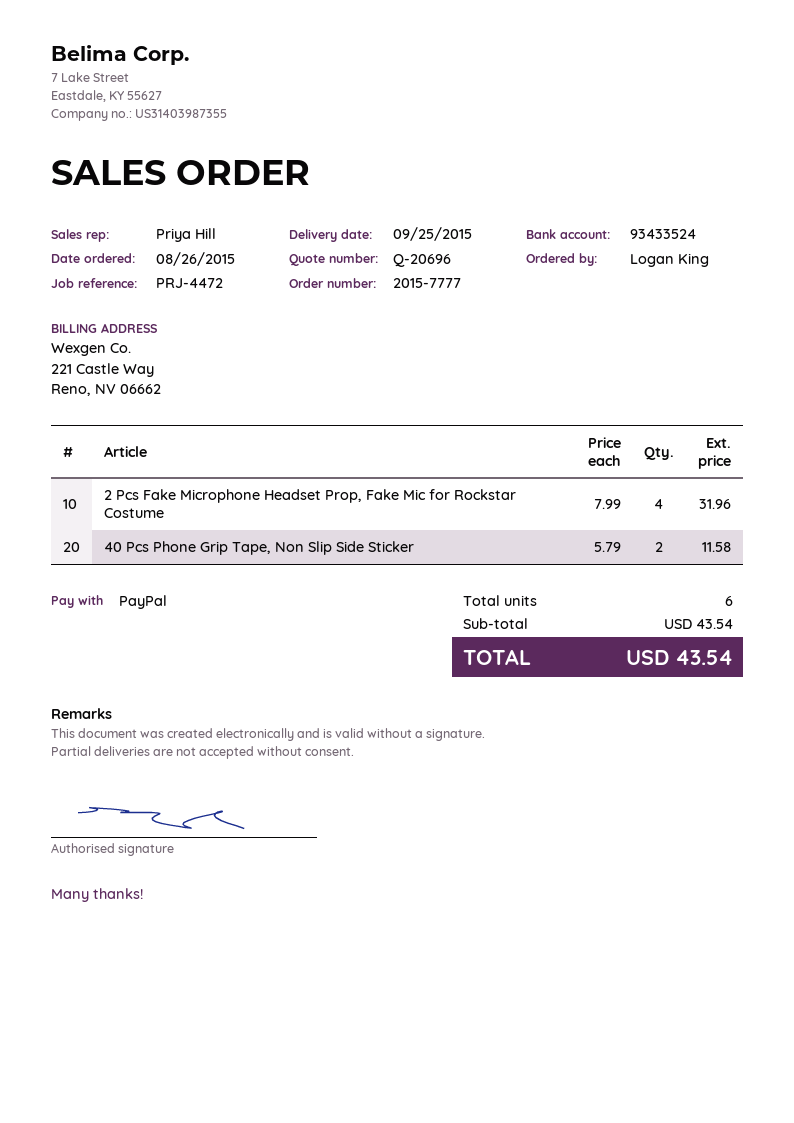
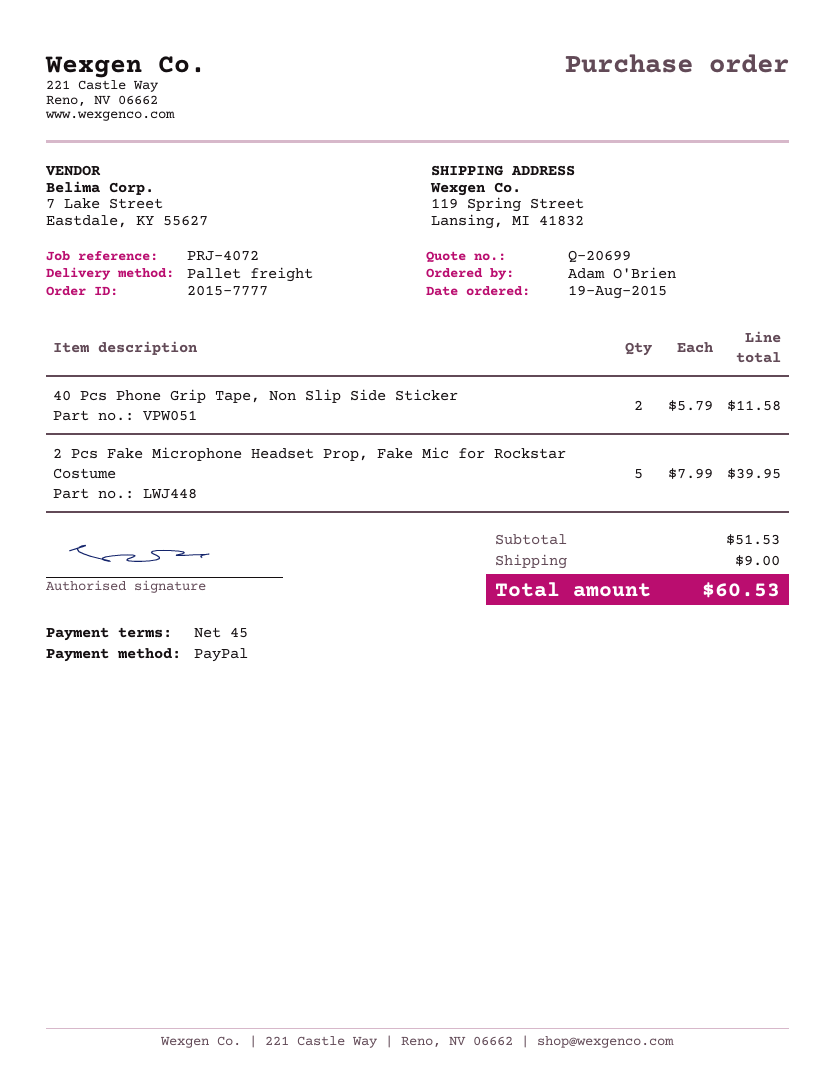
quote number: Q-20696 -> Q-20699
order date: 2015-08-26 -> 2015-08-19
reference: PRJ-4472 -> PRJ-4072
ordered by: Logan King -> Adam O'Brien
2 Pcs Fake Microphone Headset Prop, Fake Mic for Rockstar Costume: 4 x 7.99 = 31.96 -> 5 x 7.99 = 39.95
subtotal: 43.54 -> 51.53
shipping: none -> 9.00
total: 43.54 -> 60.53

